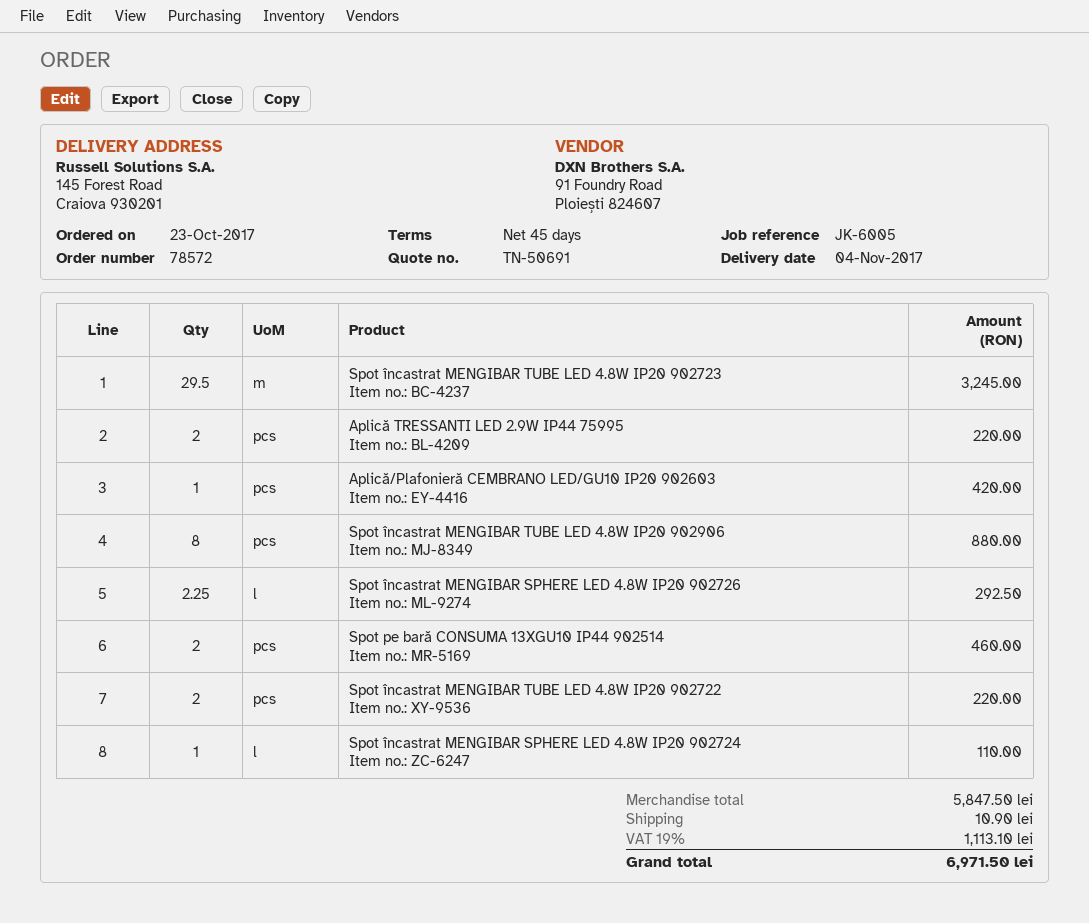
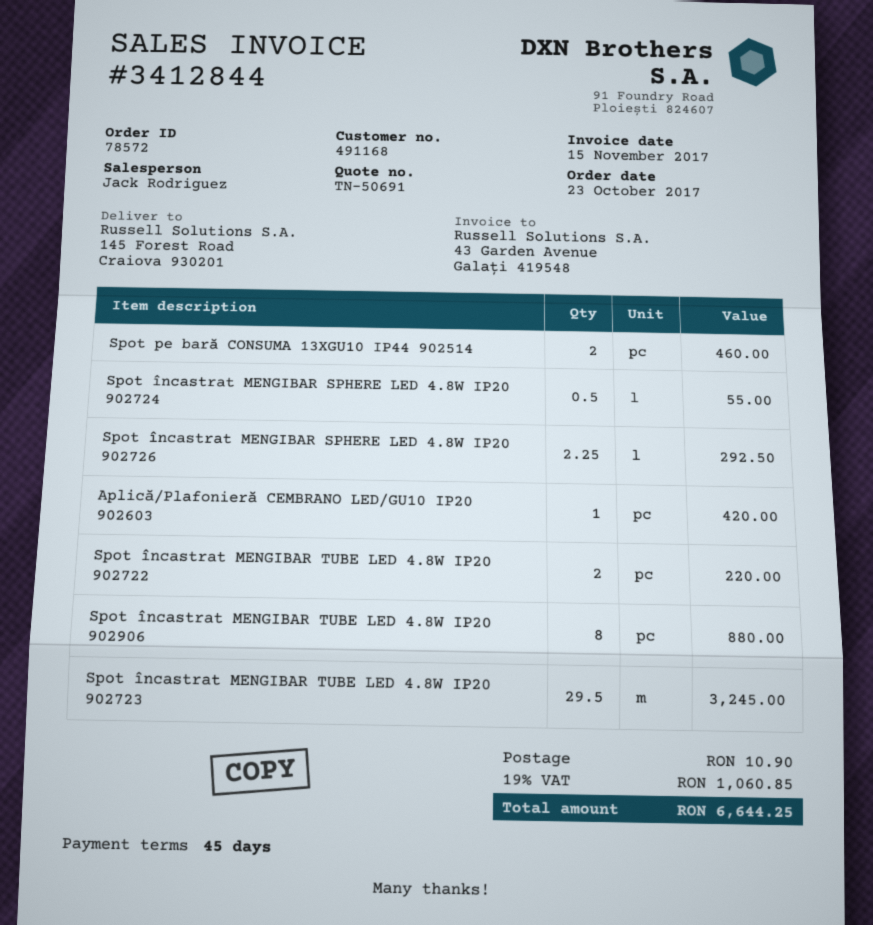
Aplică TRESSANTI LED 2.9W IP44 75995: 2 for 220.00 -> none
Spot încastrat MENGIBAR SPHERE LED 4.8W IP20 902724: 1 for 110.00 -> 0.5 for 55.00
tax: 19% = 1113.10 -> 19% = 1060.85
total: 6971.50 -> 6644.25

